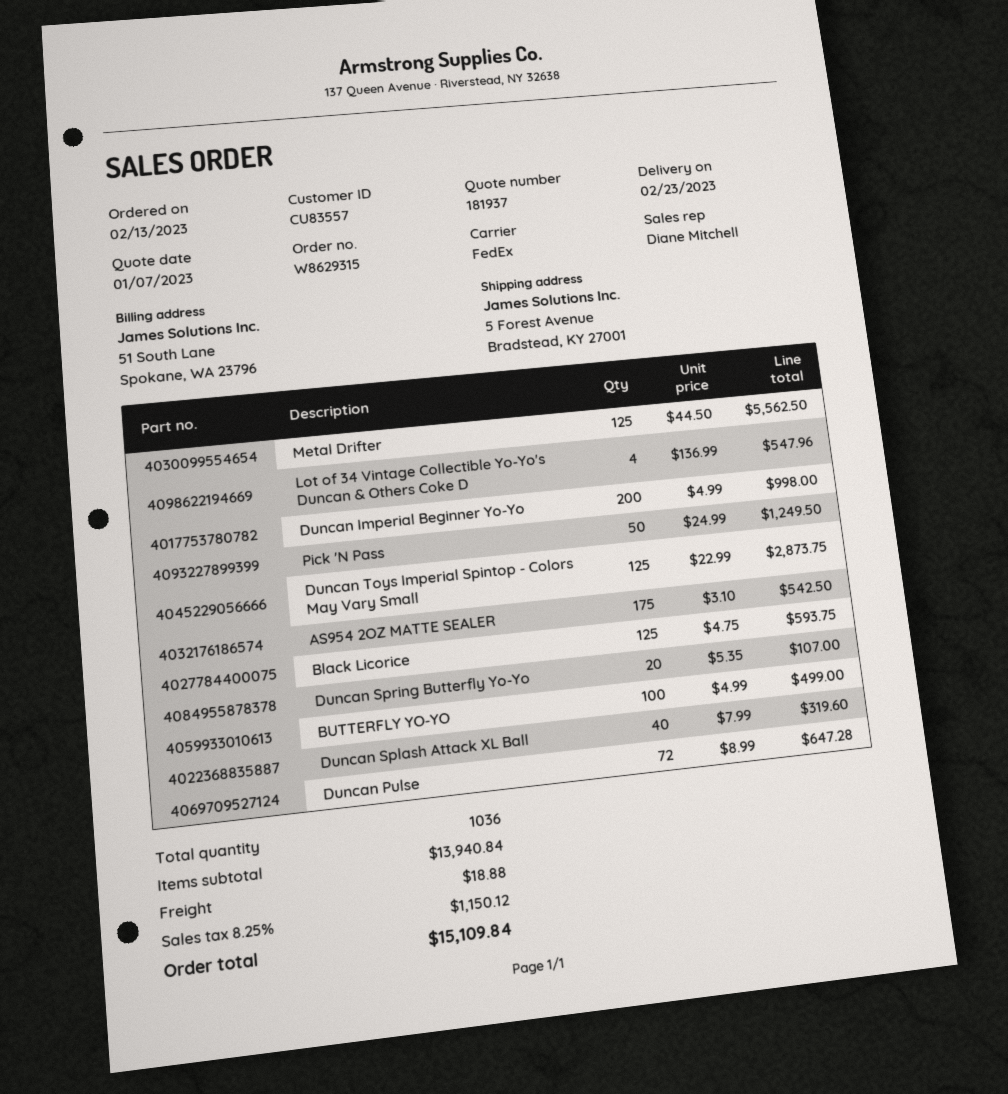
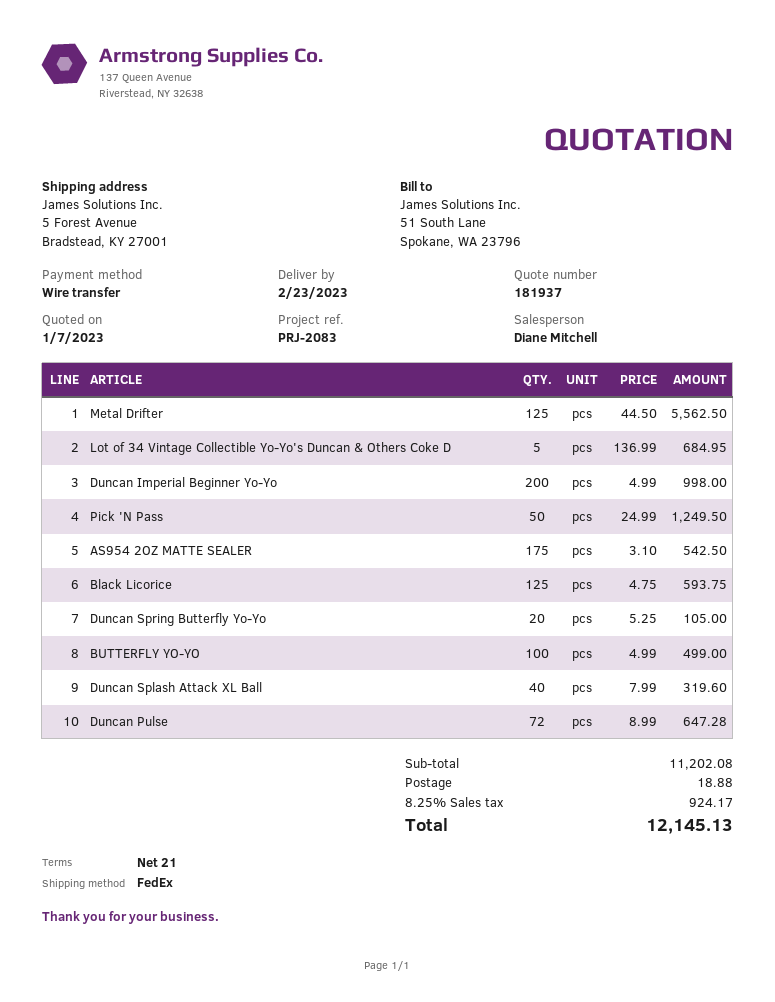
Lot of 34 Vintage Collectible Yo-Yo's Duncan & Others Coke D: 4 x 136.99 = 547.96 -> 5 x 136.99 = 684.95
Duncan Toys Imperial Spintop - Colors May Vary Small: 125 x 22.99 = 2873.75 -> none
Duncan Spring Butterfly Yo-Yo: 20 x 5.35 = 107.00 -> 20 x 5.25 = 105.00
subtotal: 13940.84 -> 11202.08
tax: 8.25% = 1150.12 -> 8.25% = 924.17
total: 15109.84 -> 12145.13

